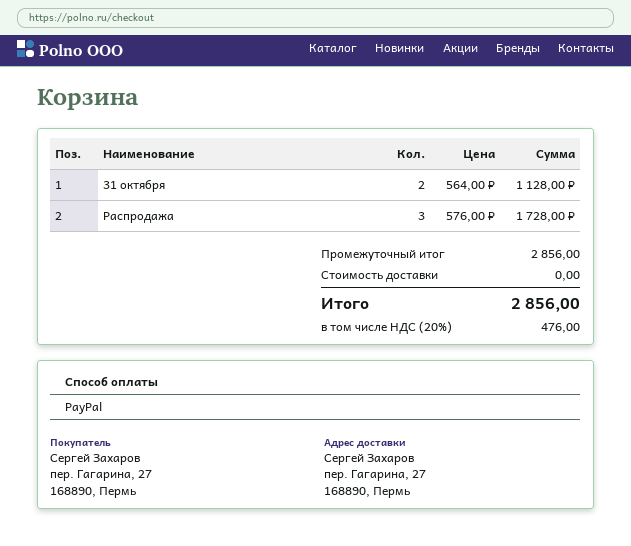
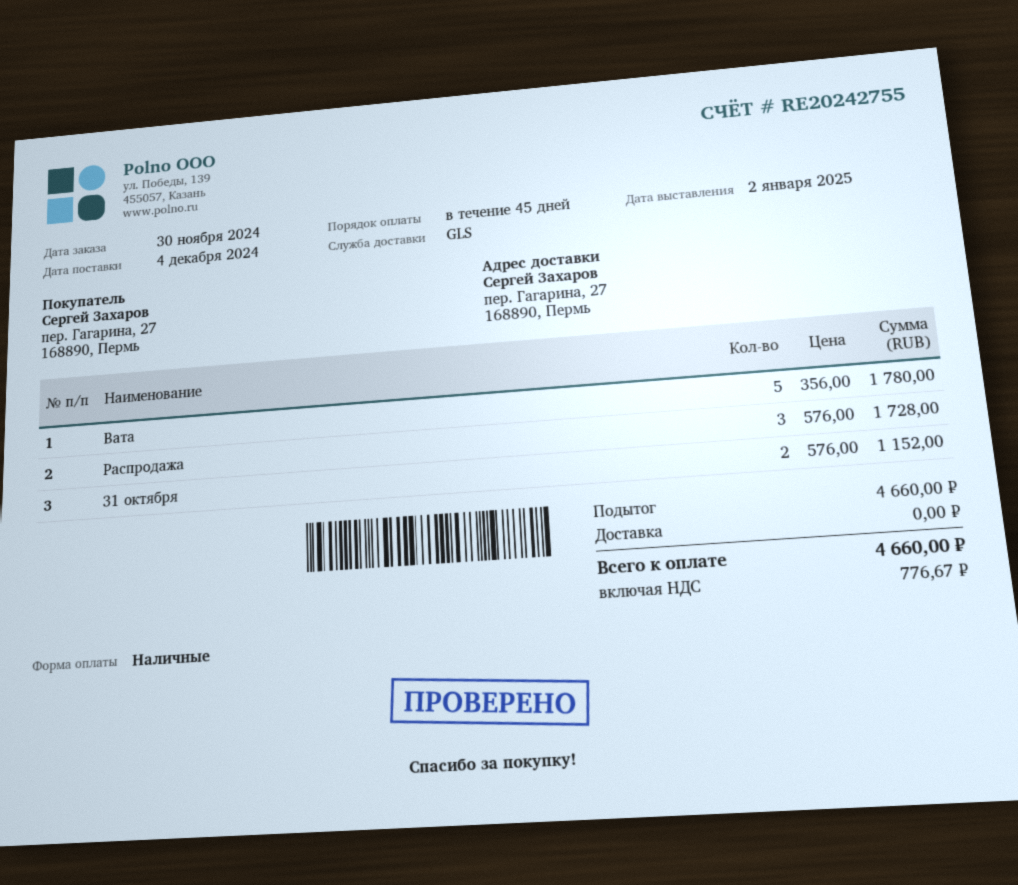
payment method: PayPal -> cash
31 октября: 2 x 564.00 = 1128.00 -> 2 x 576.00 = 1152.00
Вата: none -> 5 x 356.00 = 1780.00
subtotal: 2856.00 -> 4660.00
tax: 476.00 -> 776.67
total: 2856.00 -> 4660.00

